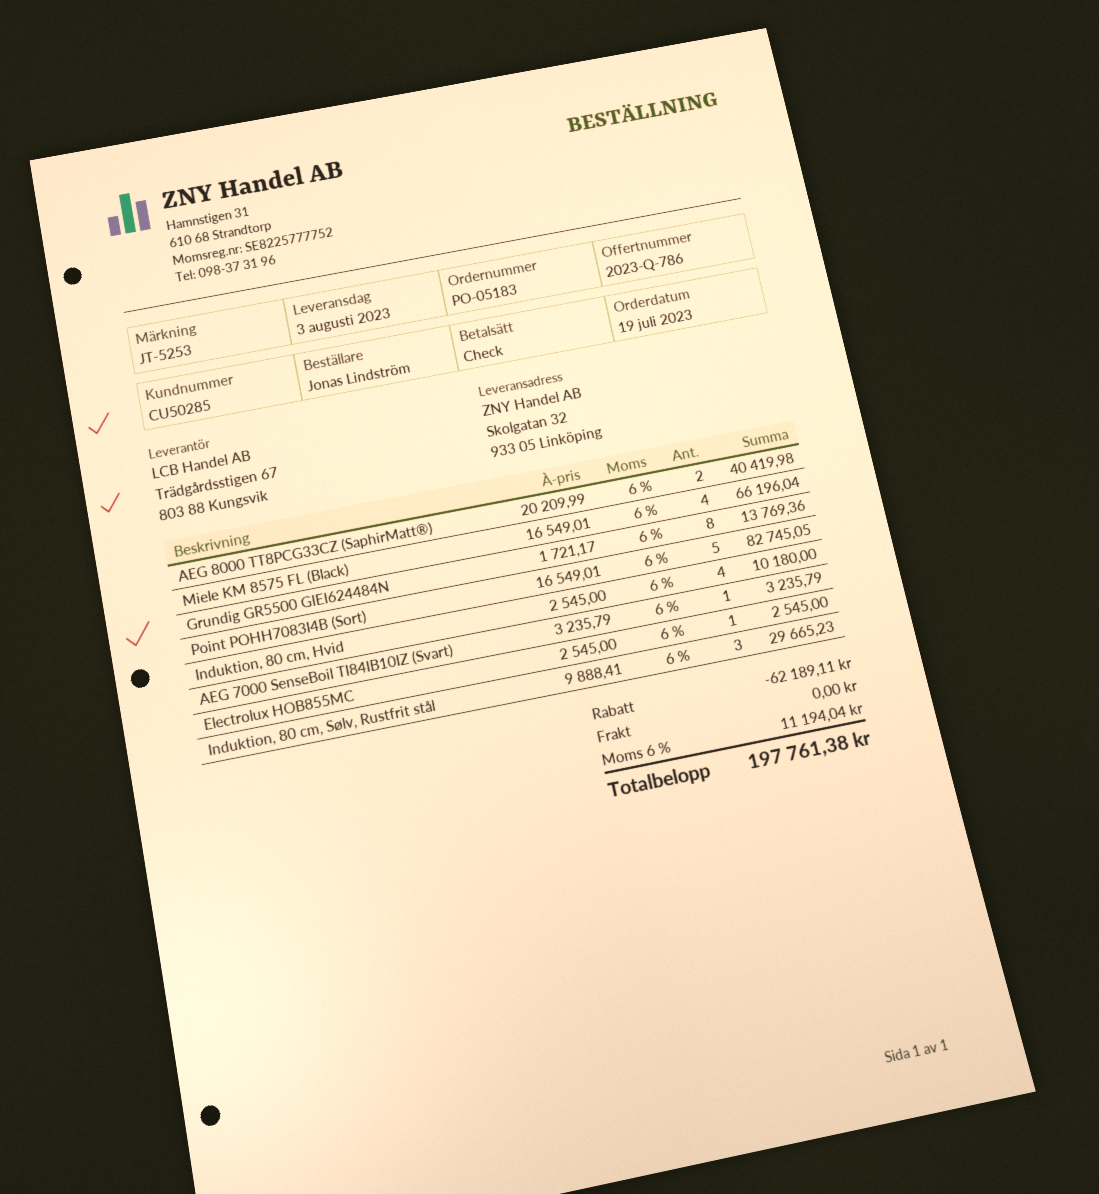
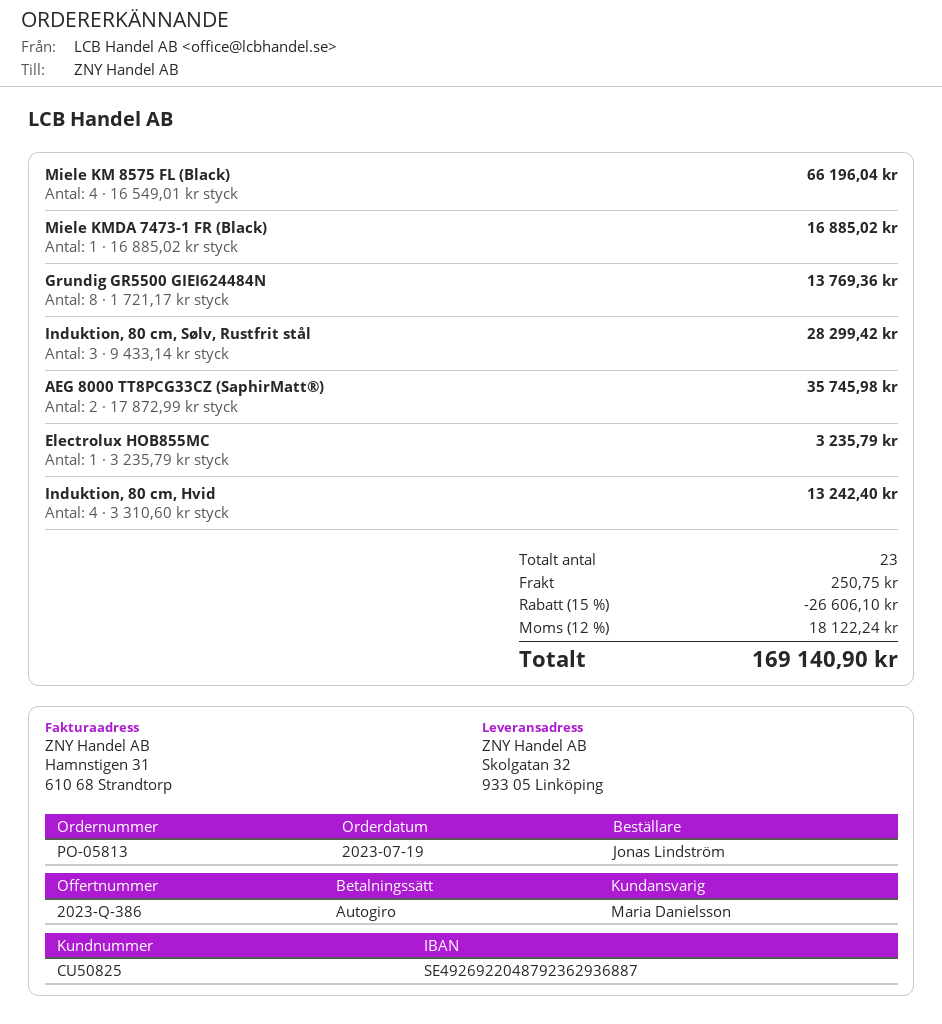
quote number: 2023-Q-786 -> 2023-Q-386
order number: PO-05183 -> PO-05813
customer number: CU50285 -> CU50825
payment method: cheque -> direct debit
AEG 8000 TT8PCG33CZ (SaphirMatt®): 2 x 20209.99 = 40419.98 -> 2 x 17872.99 = 35745.98
Point POHH7083I4B (Sort): 5 x 16549.01 = 82745.05 -> none
Induktion, 80 cm, Hvid: 4 x 2545.00 = 10180.00 -> 4 x 3310.60 = 13242.40
AEG 7000 SenseBoil TI84IB10IZ (Svart): 1 x 3235.79 = 3235.79 -> none
Electrolux HOB855MC: 1 x 2545.00 = 2545.00 -> 1 x 3235.79 = 3235.79
Induktion, 80 cm, Sølv, Rustfrit stål: 3 x 9888.41 = 29665.23 -> 3 x 9433.14 = 28299.42
Miele KMDA 7473-1 FR (Black): none -> 1 x 16885.02 = 16885.02
discount: 62189.11 -> 26606.10
shipping: 0.00 -> 250.75
tax: 6% = 11194.04 -> 12% = 18122.24
total: 197761.38 -> 169140.90

